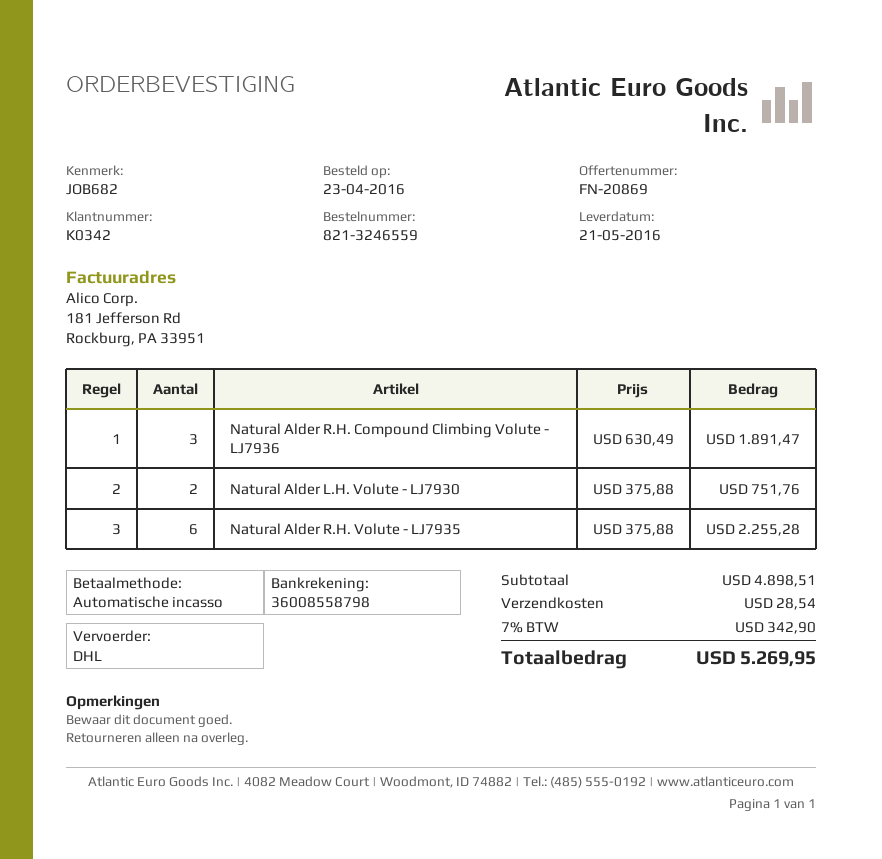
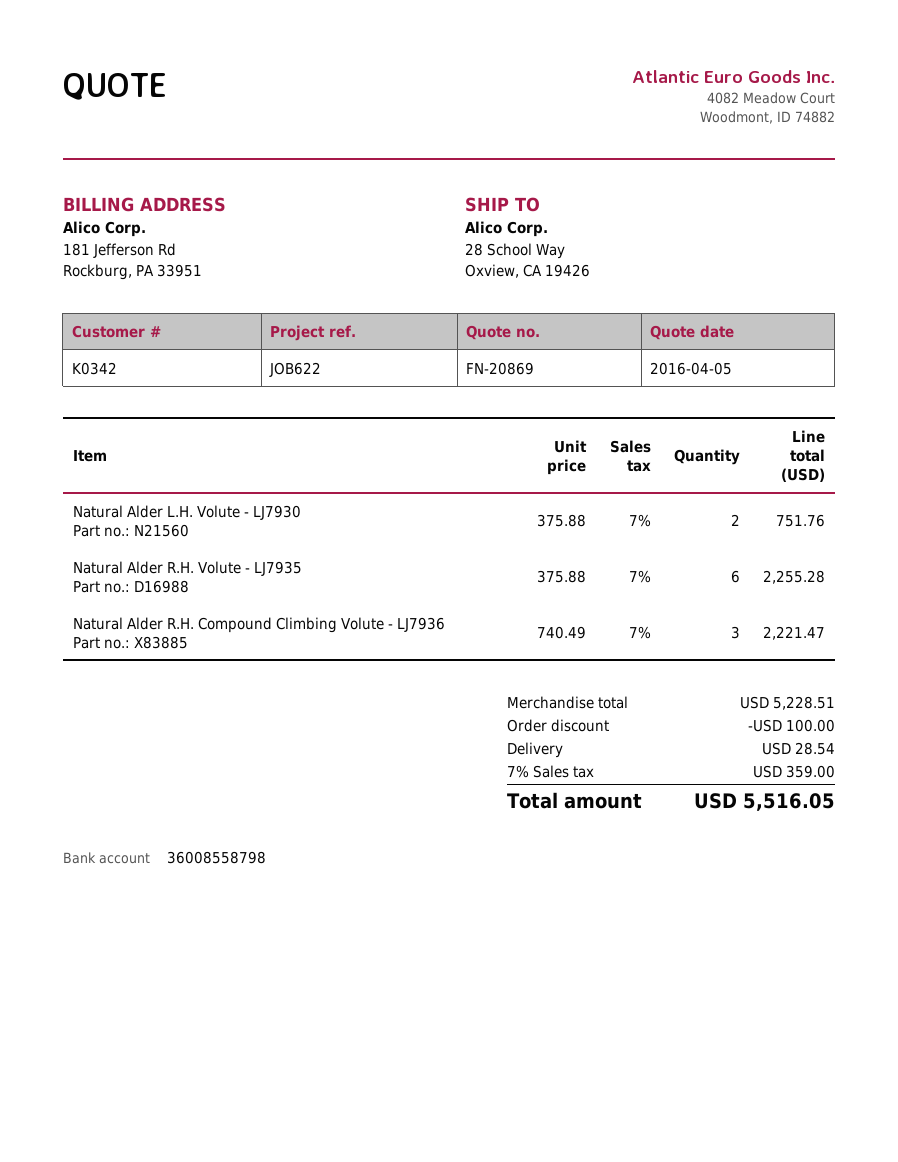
reference: JOB682 -> JOB622
Natural Alder R.H. Compound Climbing Volute - LJ7936: 3 x 630.49 = 1891.47 -> 3 x 740.49 = 2221.47
subtotal: 4898.51 -> 5228.51
discount: none -> 100.00
tax: 7% = 342.90 -> 7% = 359.00
total: 5269.95 -> 5516.05

